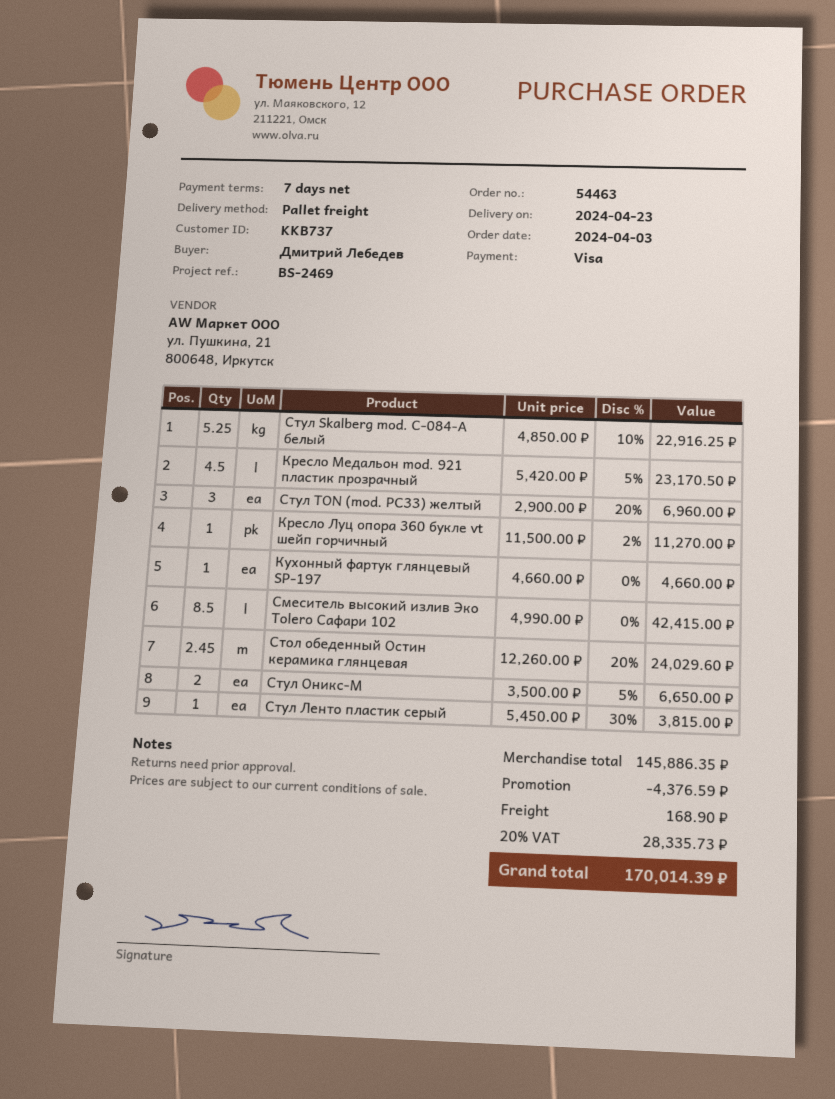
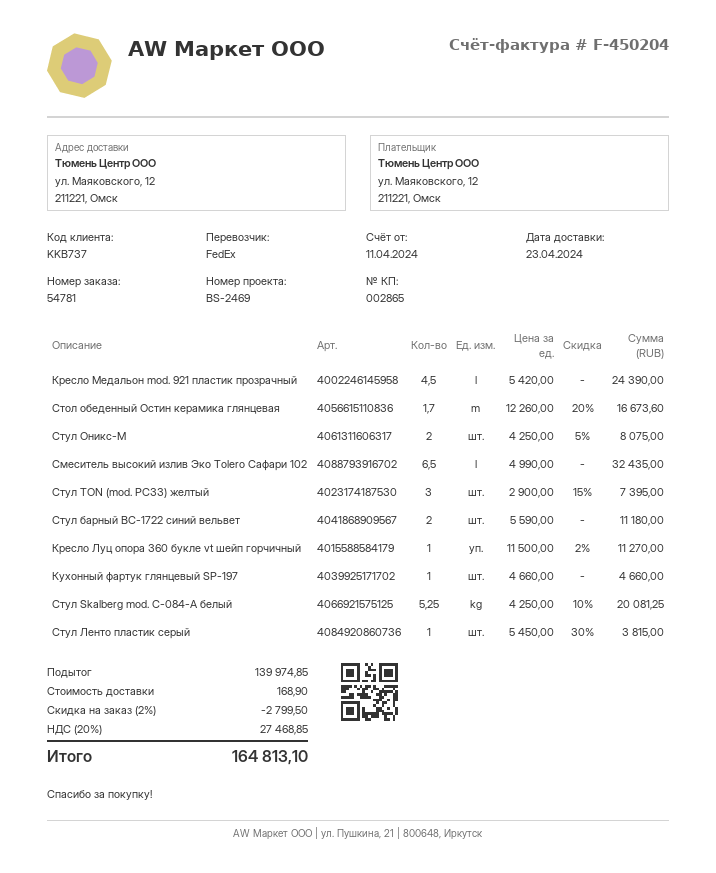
order number: 54463 -> 54781
shipping method: pallet freight -> FedEx
Стул Skalberg mod. C-084-A белый: 5.25 x 4850.00 - 10% = 22916.25 -> 5.25 x 4250.00 - 10% = 20081.25
Кресло Медальон mod. 921 пластик прозрачный: 4.5 x 5420.00 - 5% = 23170.50 -> 4.5 x 5420.00 = 24390.00
Стул TON (mod. PC33) желтый: 3 x 2900.00 - 20% = 6960.00 -> 3 x 2900.00 - 15% = 7395.00
Смеситель высокий излив Эко Tolero Сафари 102: 8.5 x 4990.00 = 42415.00 -> 6.5 x 4990.00 = 32435.00
Стол обеденный Остин керамика глянцевая: 2.45 x 12260.00 - 20% = 24029.60 -> 1.7 x 12260.00 - 20% = 16673.60
Стул Оникс-М: 2 x 3500.00 - 5% = 6650.00 -> 2 x 4250.00 - 5% = 8075.00
Стул барный ВС-1722 синий вельвет: none -> 2 x 5590.00 = 11180.00
subtotal: 145886.35 -> 139974.85
discount: 4376.59 -> 2799.50
tax: 20% = 28335.73 -> 20% = 27468.85
total: 170014.39 -> 164813.10

